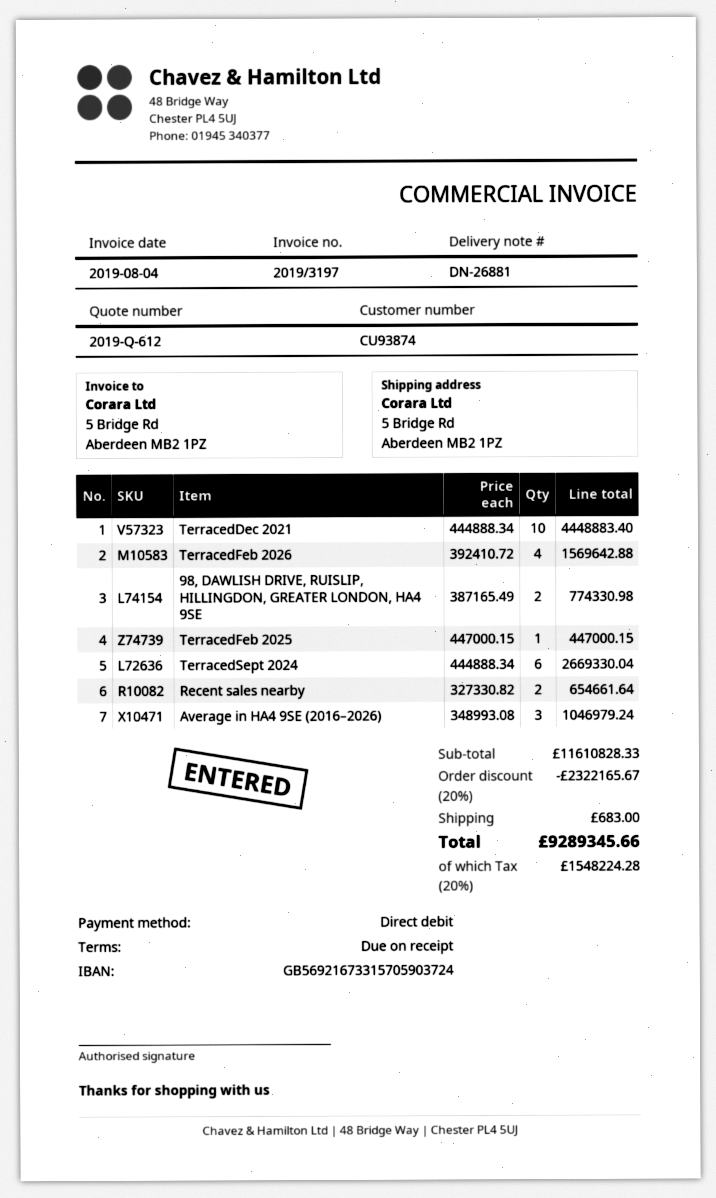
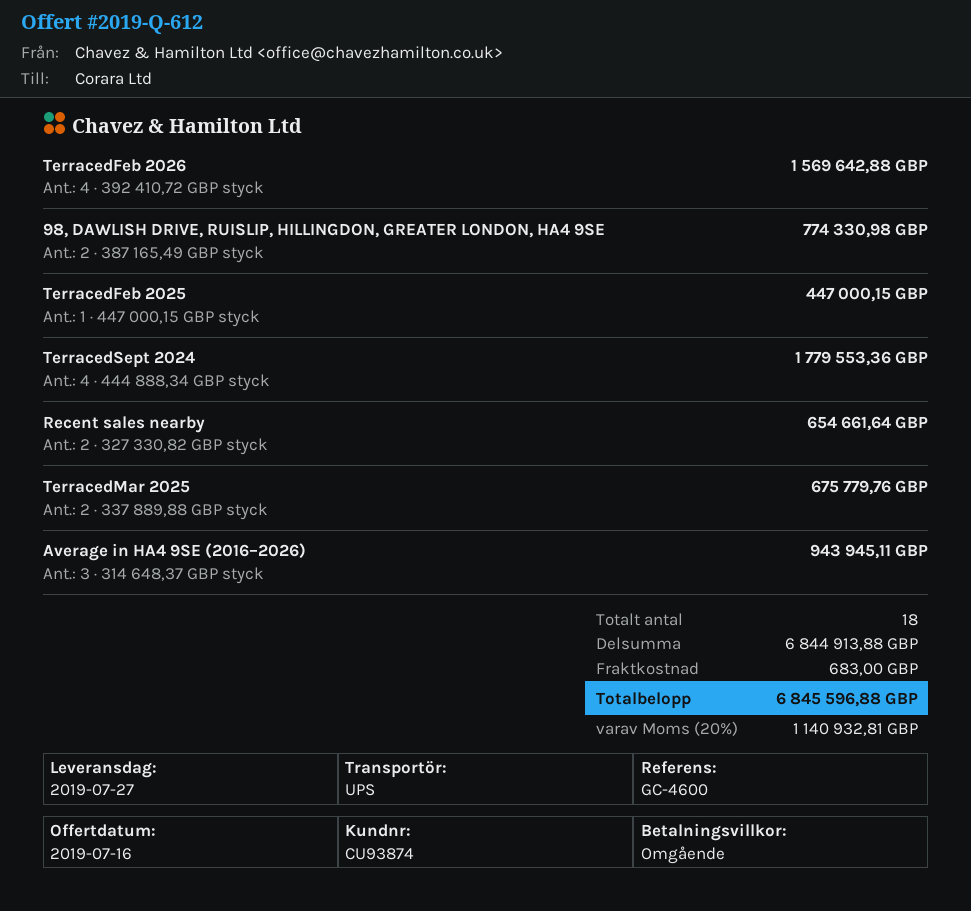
TerracedDec 2021: 10 x 444888.34 = 4448883.40 -> none
TerracedSept 2024: 6 x 444888.34 = 2669330.04 -> 4 x 444888.34 = 1779553.36
Average in HA4 9SE (2016–2026): 3 x 348993.08 = 1046979.24 -> 3 x 314648.37 = 943945.11
TerracedMar 2025: none -> 2 x 337889.88 = 675779.76
subtotal: 11610828.33 -> 6844913.88
discount: 20% = 2322165.67 -> none
tax: 20% = 1548224.28 -> 20% = 1140932.81
total: 9289345.66 -> 6845596.88

